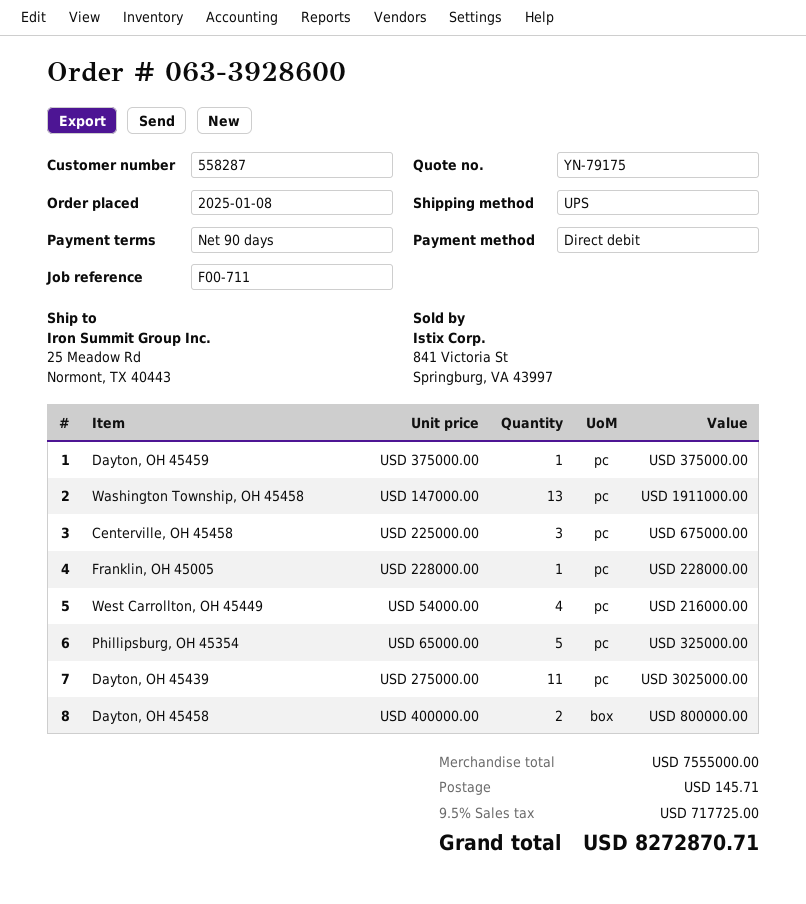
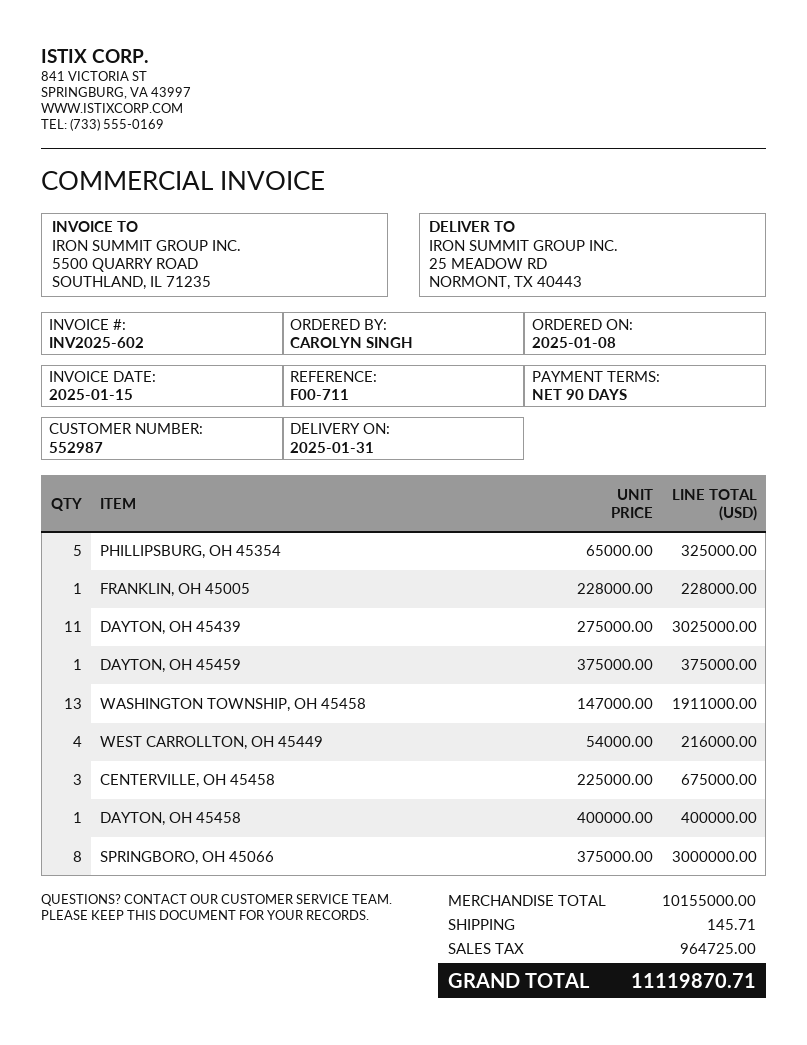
customer number: 558287 -> 552987
Dayton, OH 45458: 2 x 400000.00 = 800000.00 -> 1 x 400000.00 = 400000.00
SPRINGBORO, OH 45066: none -> 8 x 375000.00 = 3000000.00
subtotal: 7555000.00 -> 10155000.00
tax: 717725.00 -> 964725.00
total: 8272870.71 -> 11119870.71

